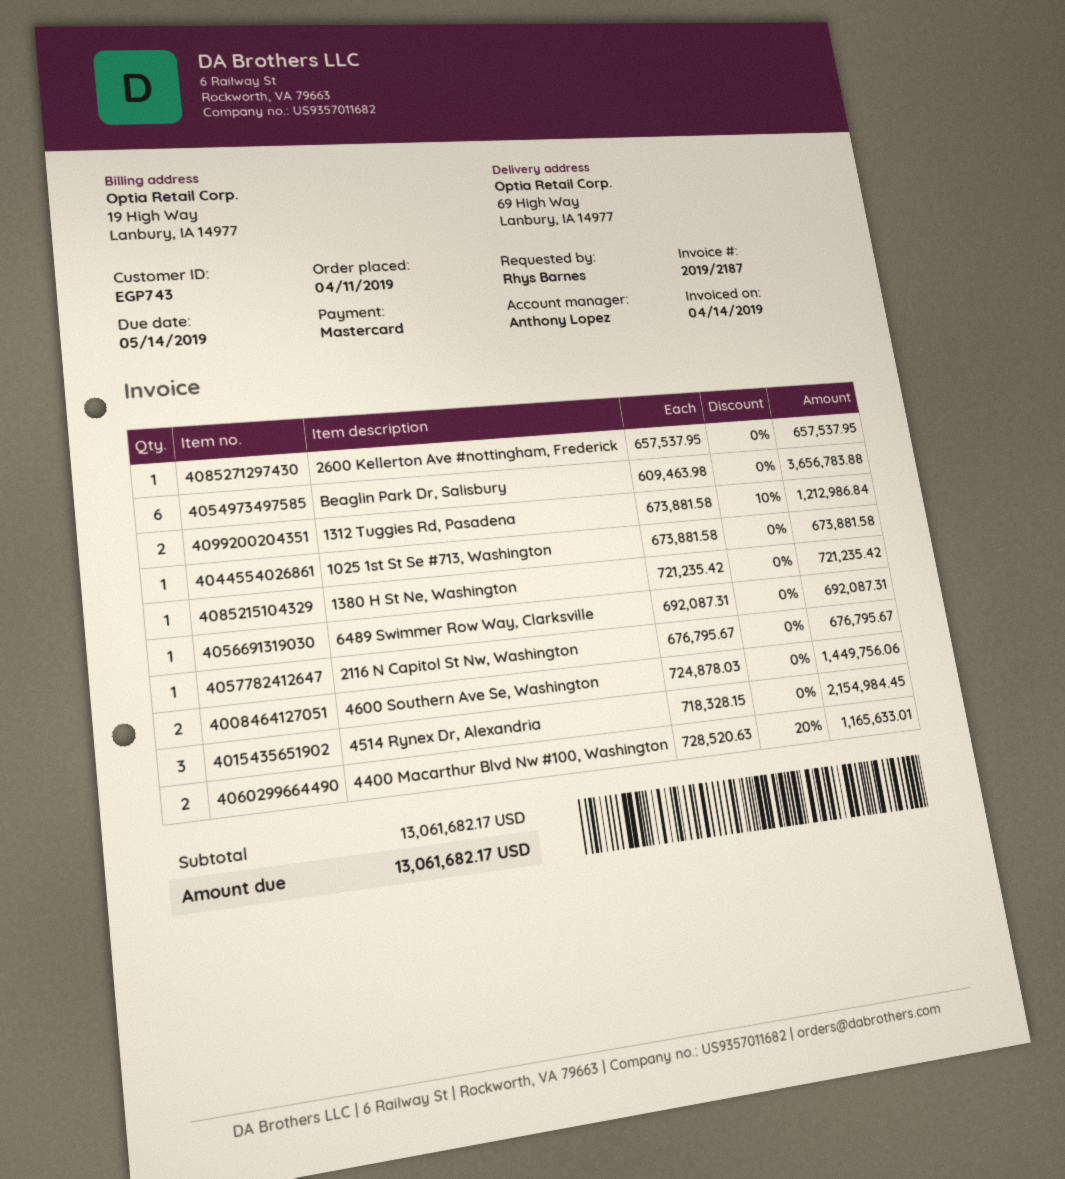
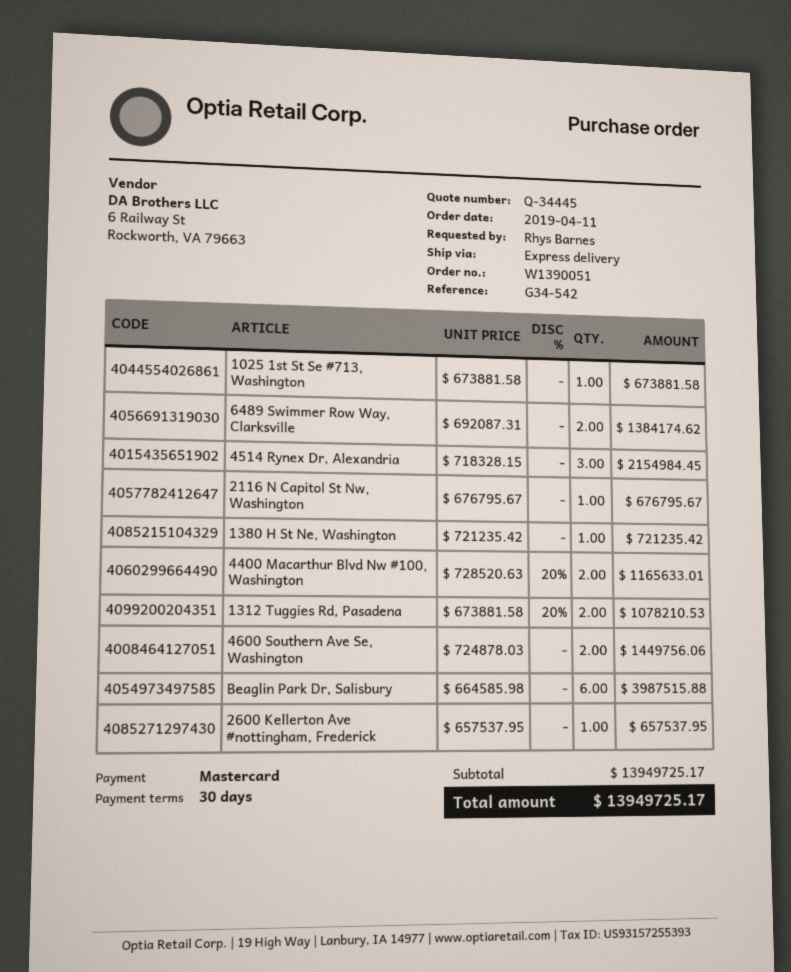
Beaglin Park Dr, Salisbury: 6 x 609463.98 = 3656783.88 -> 6 x 664585.98 = 3987515.88
1312 Tuggies Rd, Pasadena: 2 x 673881.58 - 10% = 1212986.84 -> 2 x 673881.58 - 20% = 1078210.53
6489 Swimmer Row Way, Clarksville: 1 x 692087.31 = 692087.31 -> 2 x 692087.31 = 1384174.62
subtotal: 13061682.17 -> 13949725.17
total: 13061682.17 -> 13949725.17

